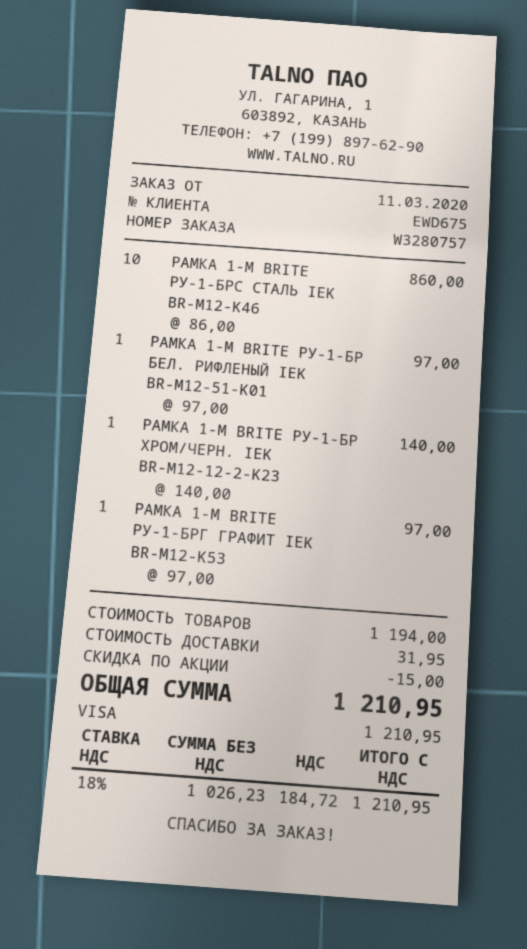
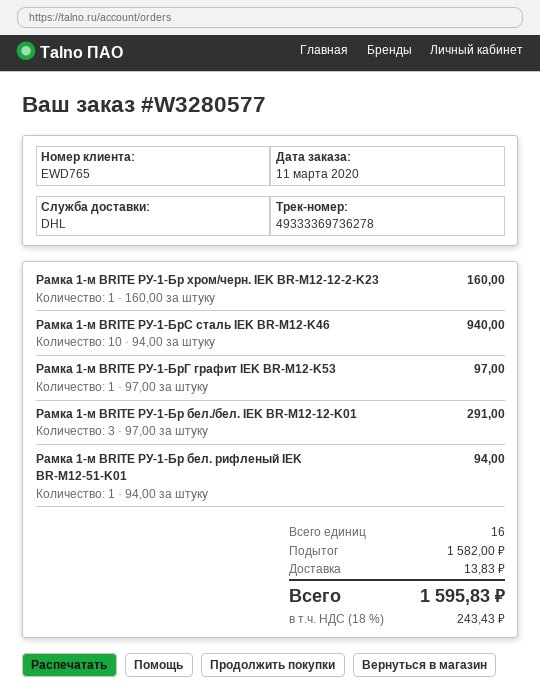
order number: W3280757 -> W3280577
customer number: EWD675 -> EWD765
РАМКА 1-М BRITE РУ-1-БРС СТАЛЬ IEK BR-M12-K46: 10 x 86.00 = 860.00 -> 10 x 94.00 = 940.00
РАМКА 1-М BRITE РУ-1-БР БЕЛ. РИФЛЕНЫЙ IEK BR-M12-51-K01: 1 x 97.00 = 97.00 -> 1 x 94.00 = 94.00
РАМКА 1-М BRITE РУ-1-БР ХРОМ/ЧЕРН. IEK BR-M12-12-2-K23: 1 x 140.00 = 140.00 -> 1 x 160.00 = 160.00
Рамка 1-м BRITE РУ-1-Бр бел./бел. IEK BR-M12-12-K01: none -> 3 x 97.00 = 291.00
subtotal: 1194.00 -> 1582.00
discount: 15.00 -> none
shipping: 31.95 -> 13.83
tax: 18% = 184.72 -> 18% = 243.43
total: 1210.95 -> 1595.83

